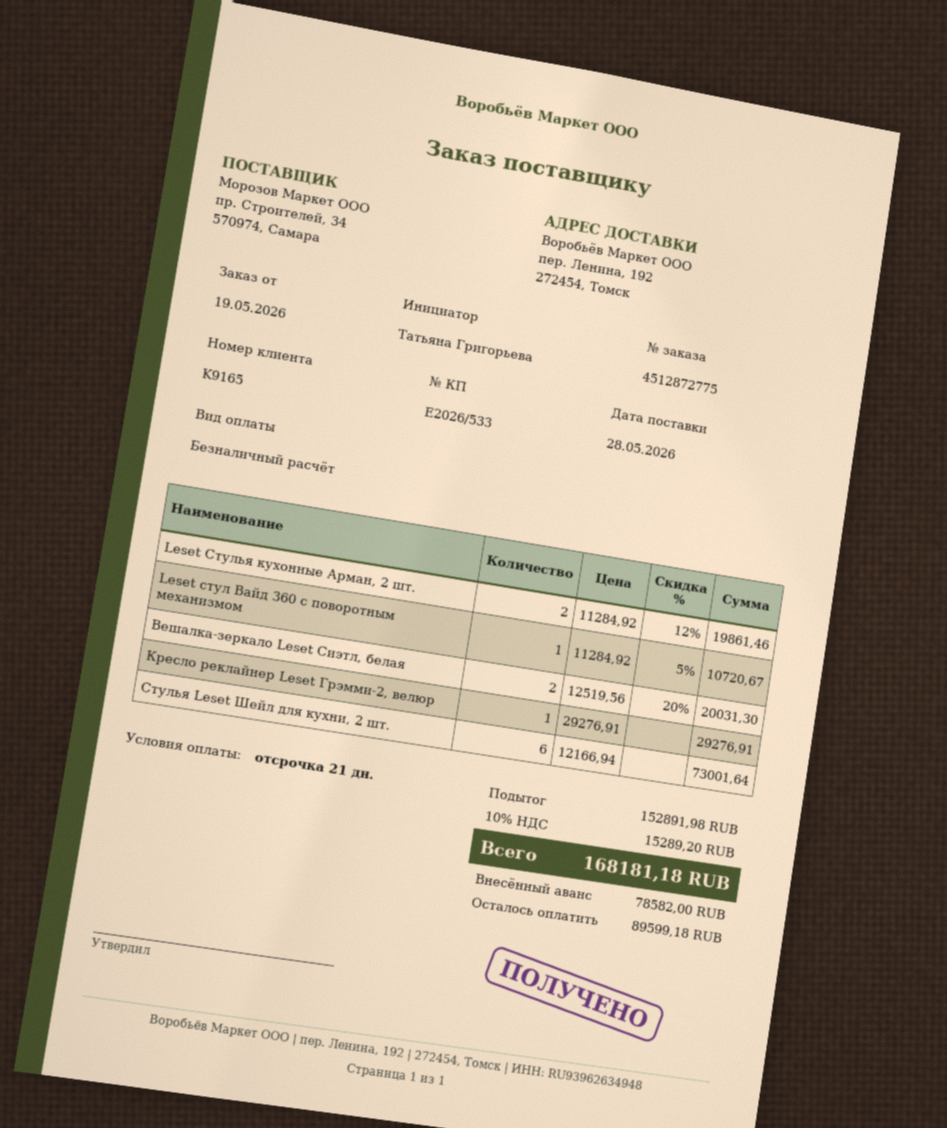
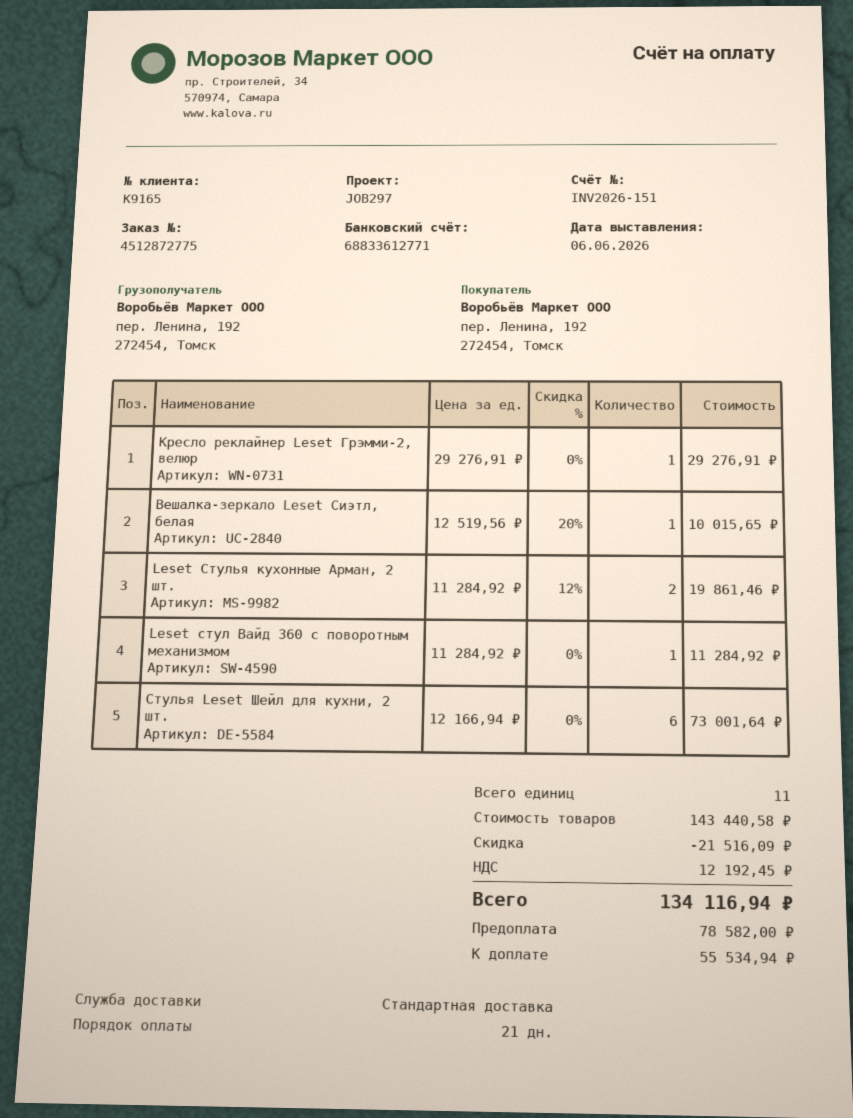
Leset стул Вайд 360 с поворотным механизмом: 1 x 11284.92 - 5% = 10720.67 -> 1 x 11284.92 = 11284.92
Вешалка-зеркало Leset Сиэтл, белая: 2 x 12519.56 - 20% = 20031.30 -> 1 x 12519.56 - 20% = 10015.65
subtotal: 152891.98 -> 143440.58
discount: none -> 21516.09
tax: 15289.20 -> 12192.45
total: 168181.18 -> 134116.94
balance: 89599.18 -> 55534.94

